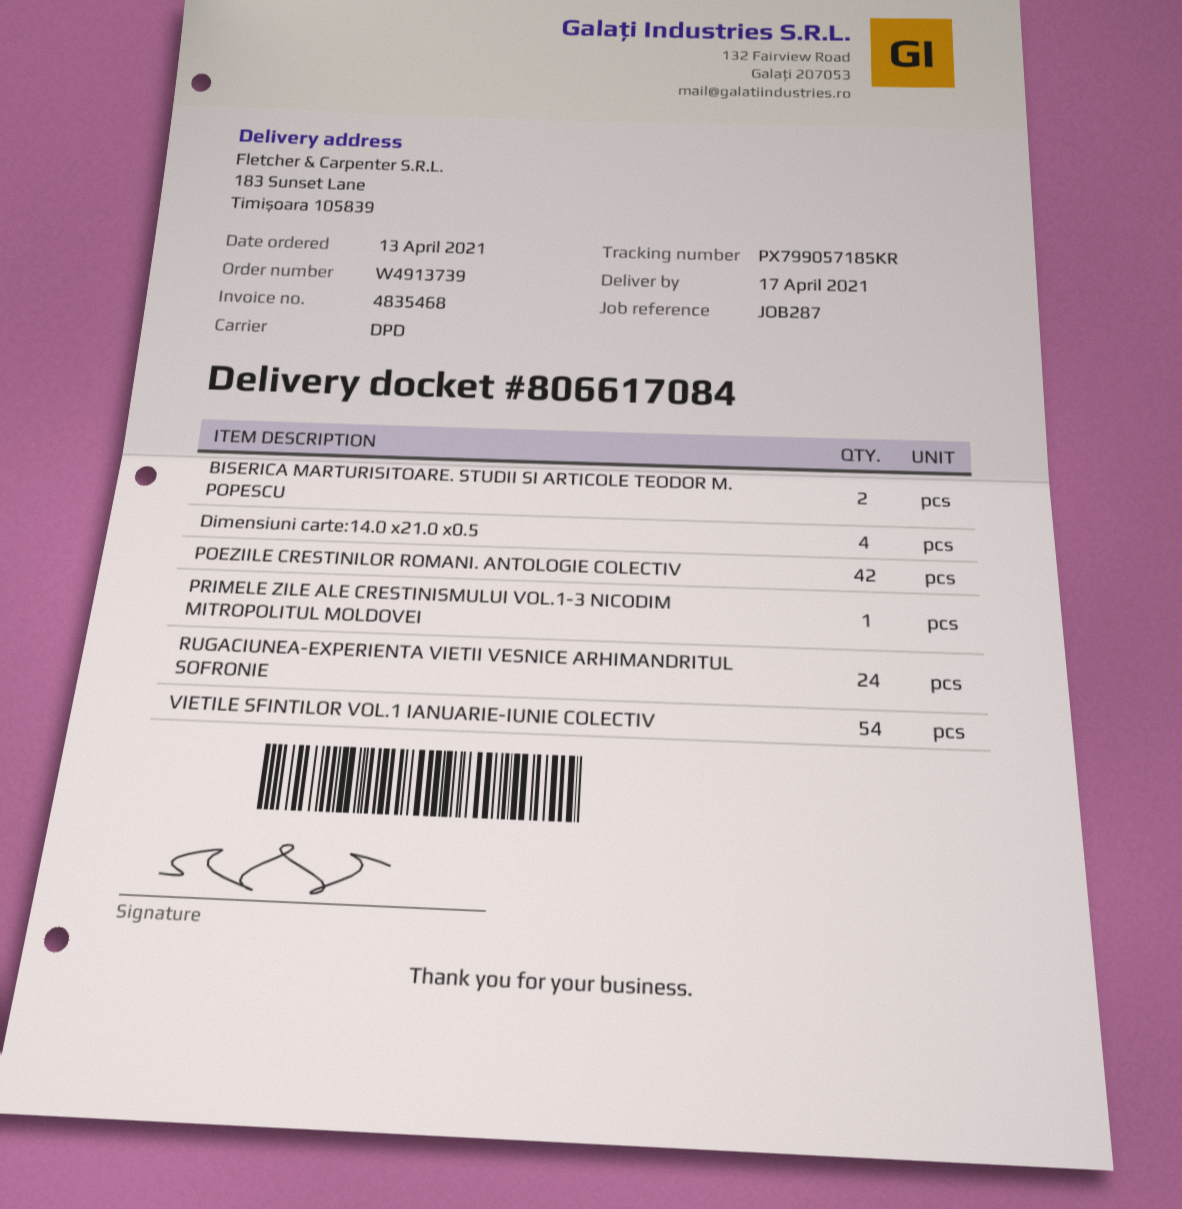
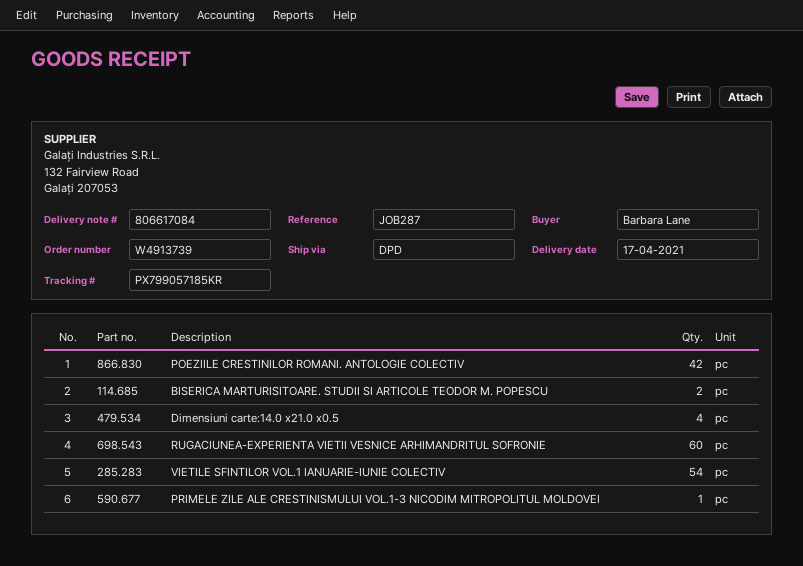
RUGACIUNEA-EXPERIENTA VIETII VESNICE ARHIMANDRITUL SOFRONIE: 24 -> 60

